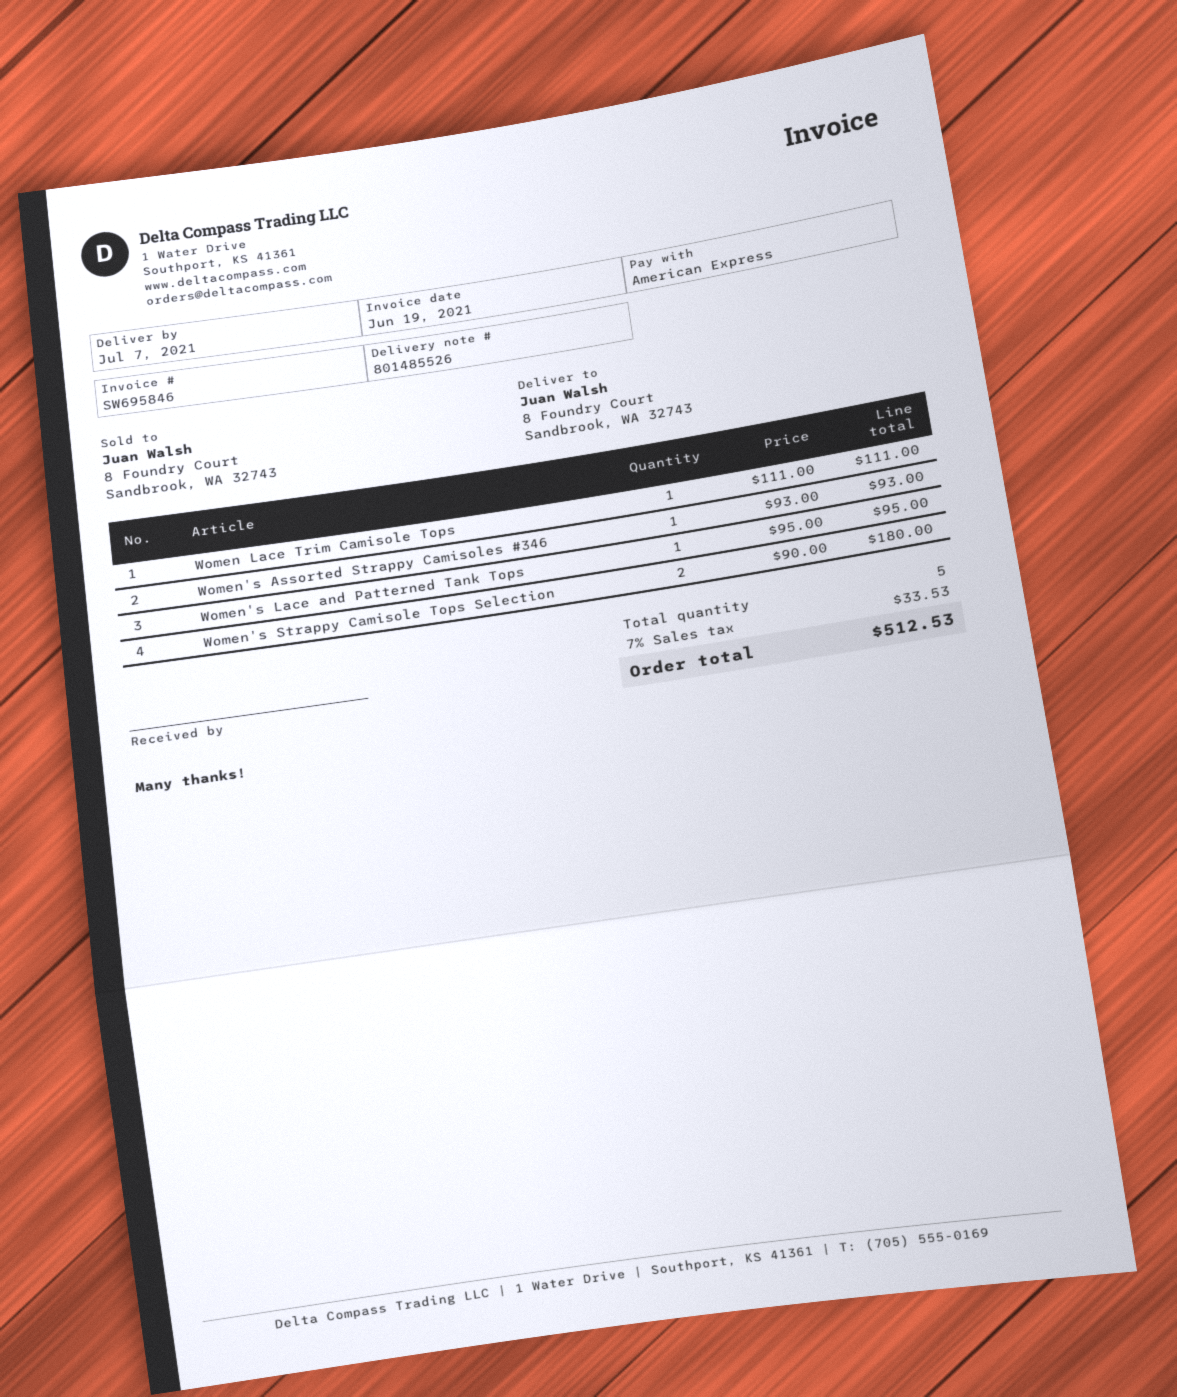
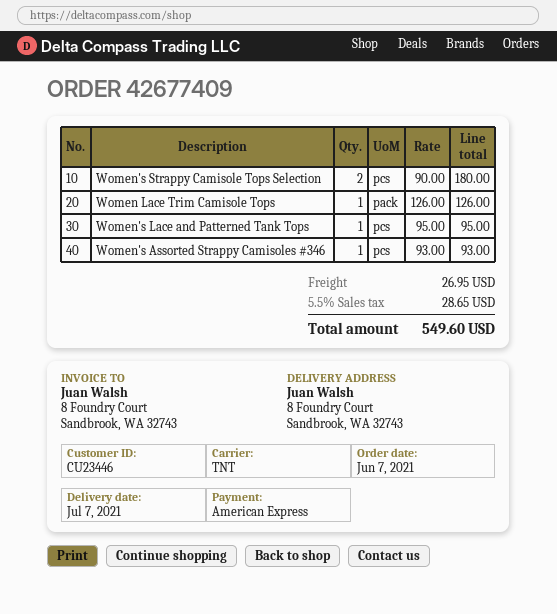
Women Lace Trim Camisole Tops: 1 x 111.00 = 111.00 -> 1 x 126.00 = 126.00
shipping: none -> 26.95
tax: 7% = 33.53 -> 5.5% = 28.65
total: 512.53 -> 549.60

